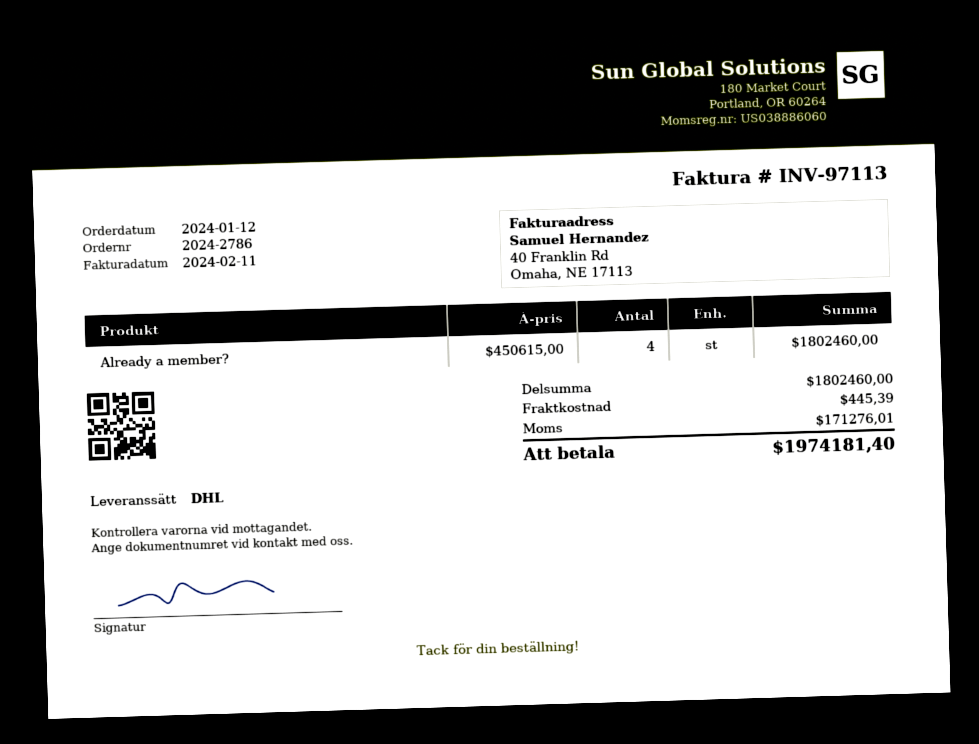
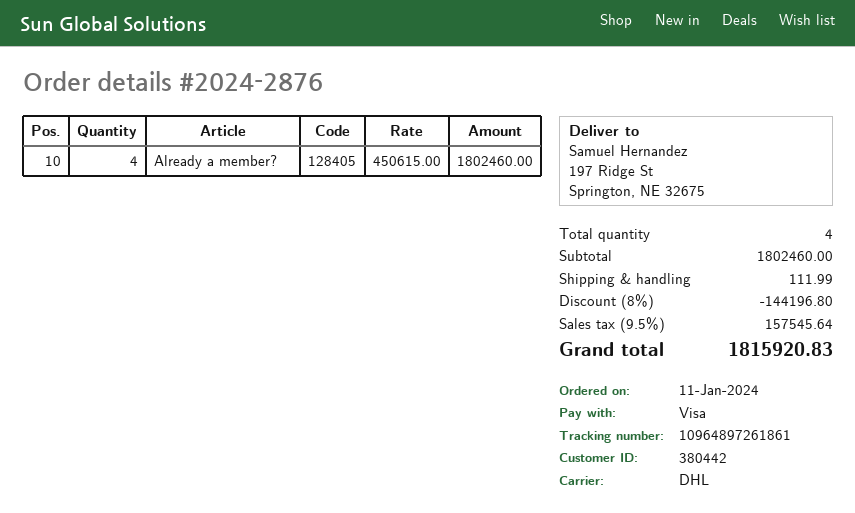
order number: 2024-2786 -> 2024-2876
order date: 2024-01-12 -> 2024-01-11
discount: none -> 8% = 144196.80
shipping: 445.39 -> 111.99
tax: 171276.01 -> 157545.64
total: 1974181.40 -> 1815920.83

